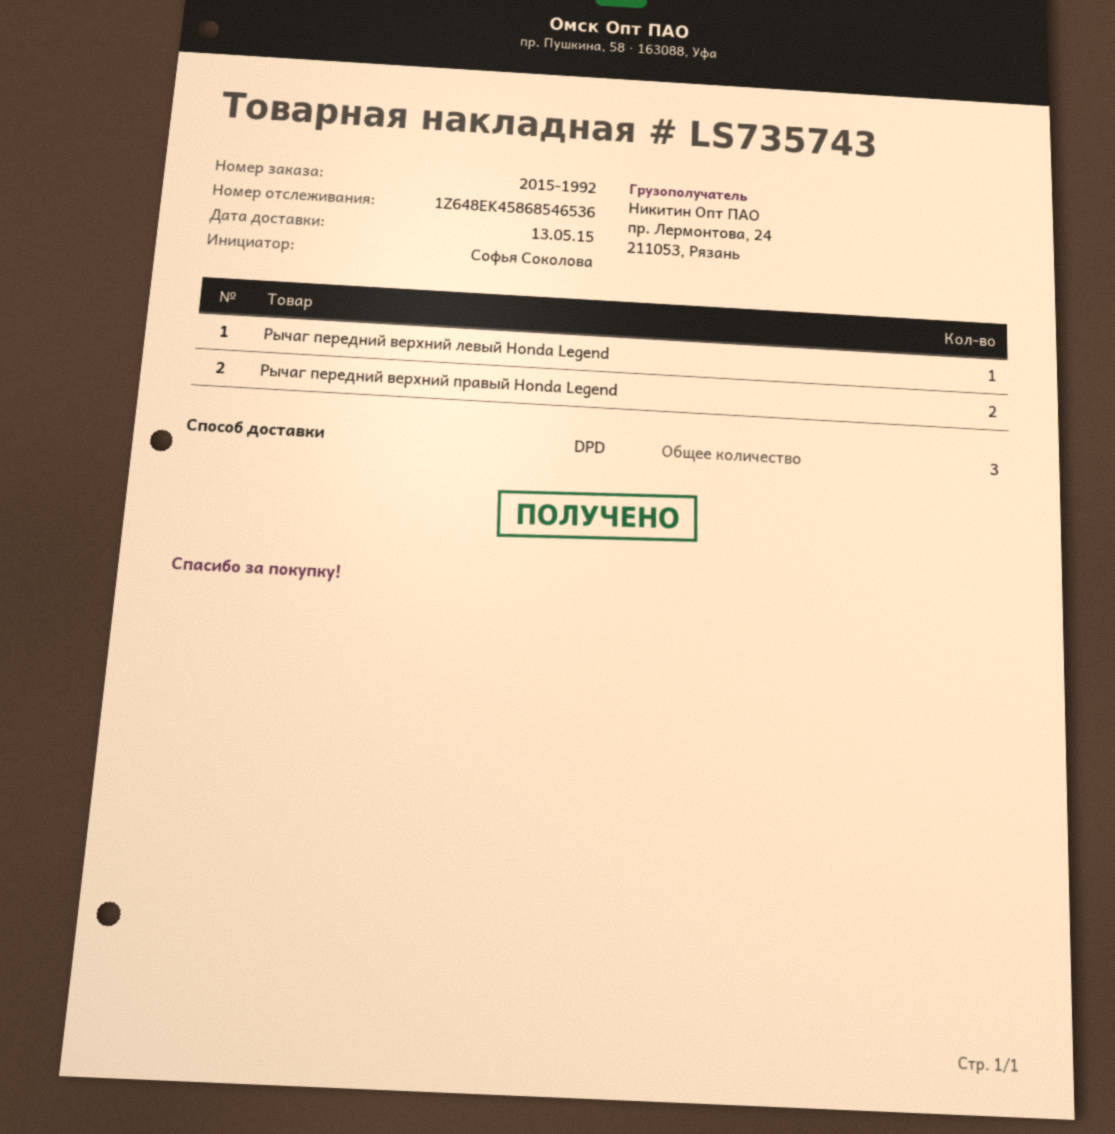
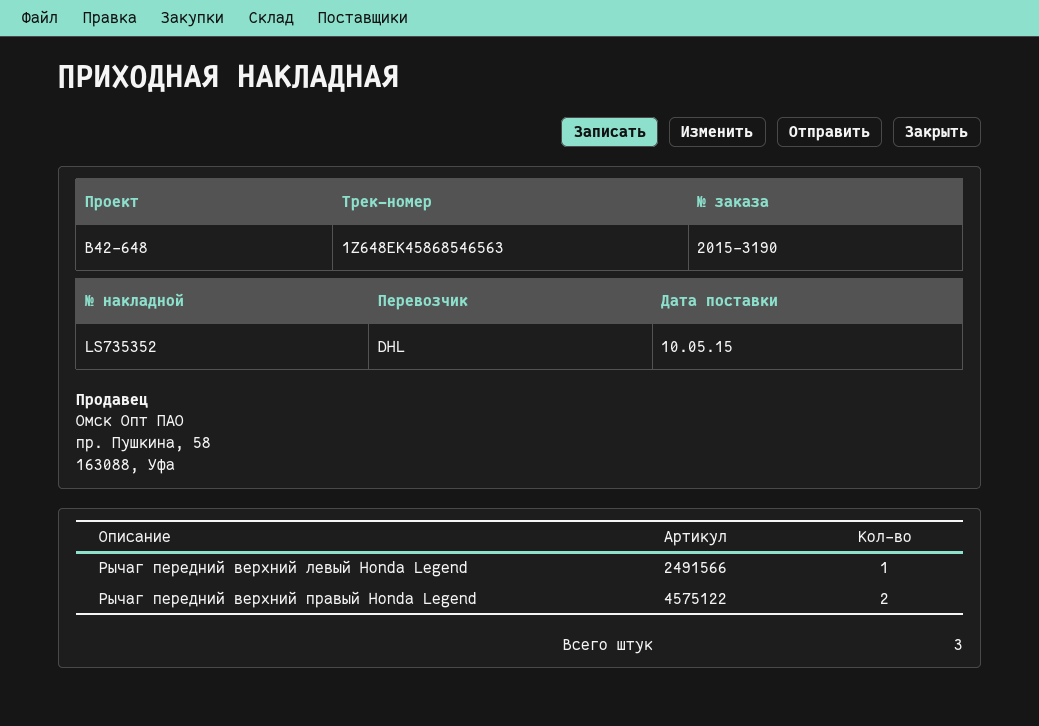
order number: 2015-1992 -> 2015-3190
delivery note number: LS735743 -> LS735352
delivery date: 2015-05-13 -> 2015-05-10
shipping method: DPD -> DHL
tracking number: 1Z648EK45868546536 -> 1Z648EK45868546563

